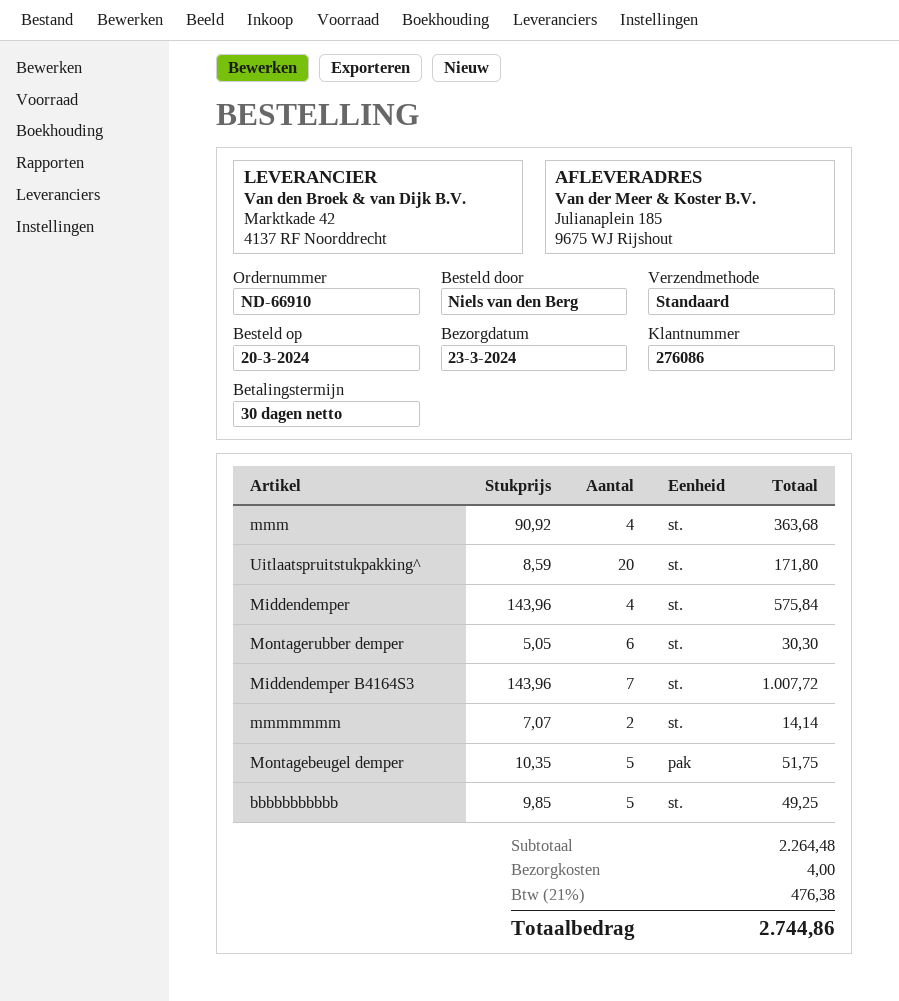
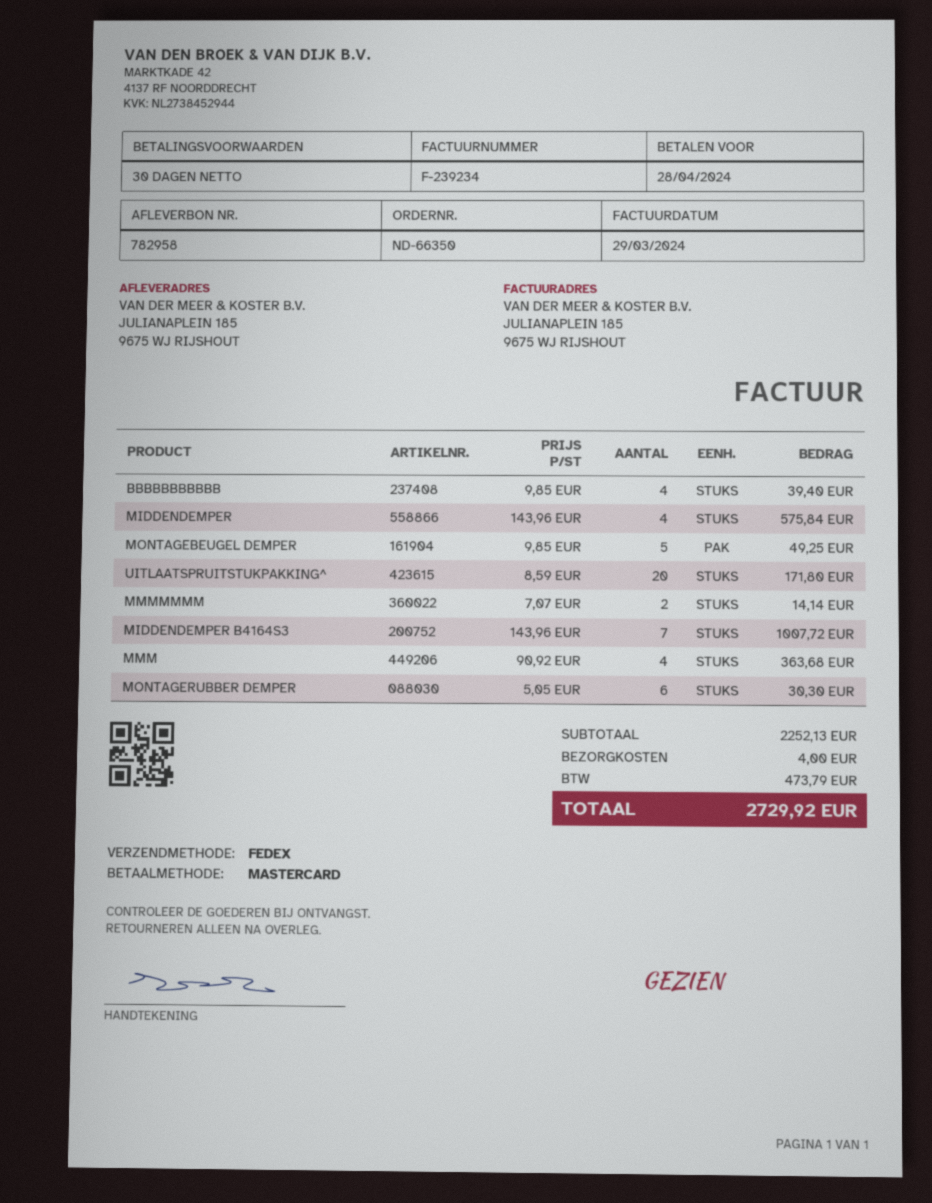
order number: ND-66910 -> ND-66350
shipping method: standard -> FedEx
Montagebeugel demper: 5 x 10.35 = 51.75 -> 5 x 9.85 = 49.25
bbbbbbbbbbb: 5 x 9.85 = 49.25 -> 4 x 9.85 = 39.40
subtotal: 2264.48 -> 2252.13
tax: 476.38 -> 473.79
total: 2744.86 -> 2729.92

